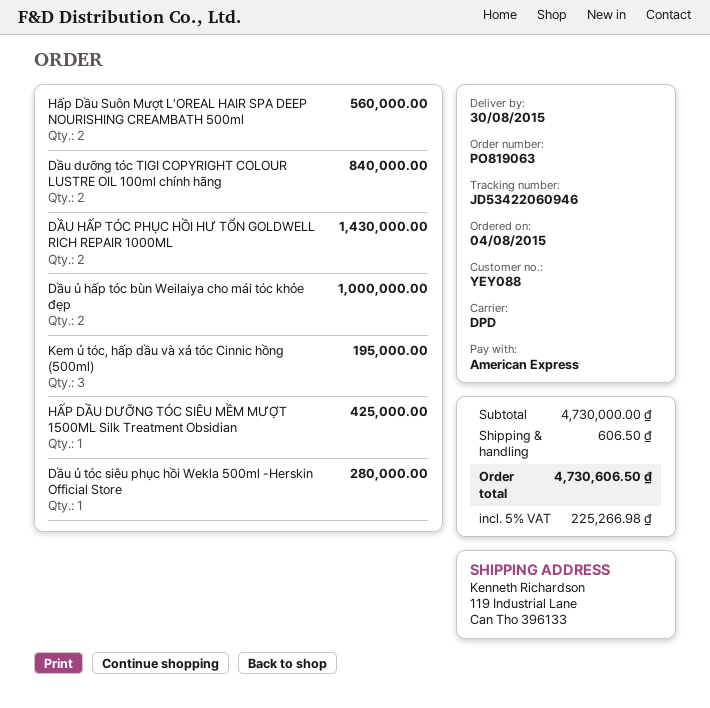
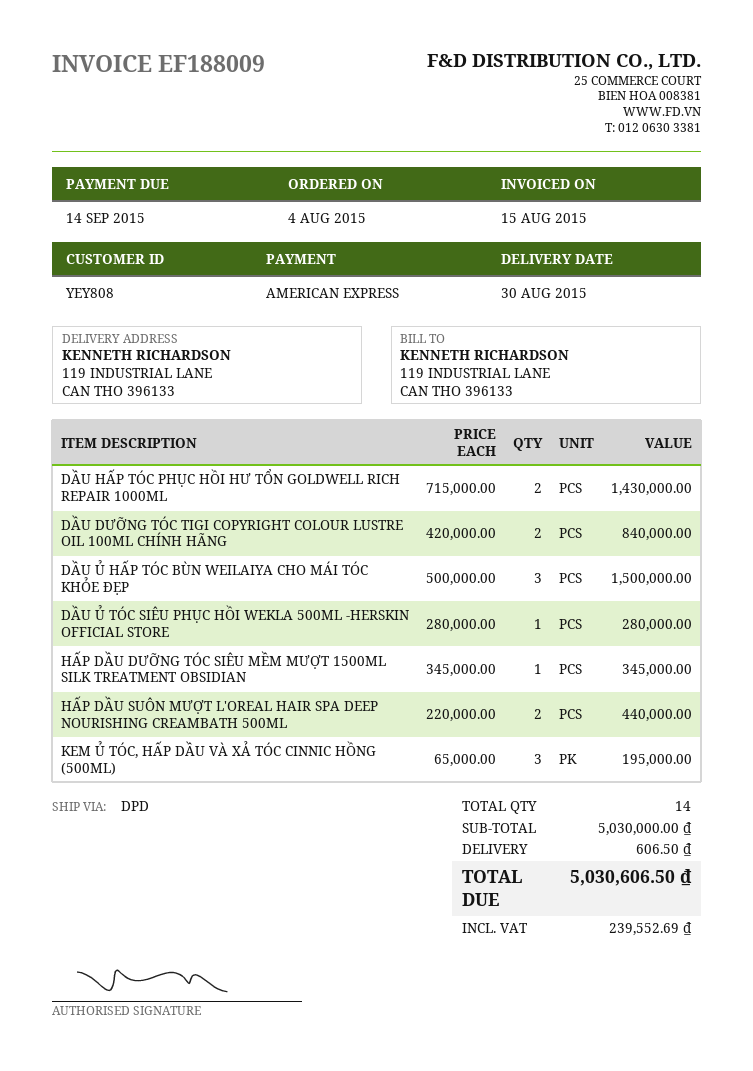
customer number: YEY088 -> YEY808
Hấp Dầu Suôn Mượt L'OREAL HAIR SPA DEEP NOURISHING CREAMBATH 500ml: 2 for 560000.00 -> 2 for 440000.00
Dầu ủ hấp tóc bùn Weilaiya cho mái tóc khỏe đẹp: 2 for 1000000.00 -> 3 for 1500000.00
HẤP DẦU DƯỠNG TÓC SIÊU MỀM MƯỢT 1500ML Silk Treatment Obsidian: 1 for 425000.00 -> 1 for 345000.00
subtotal: 4730000.00 -> 5030000.00
tax: 225266.98 -> 239552.69
total: 4730606.50 -> 5030606.50

